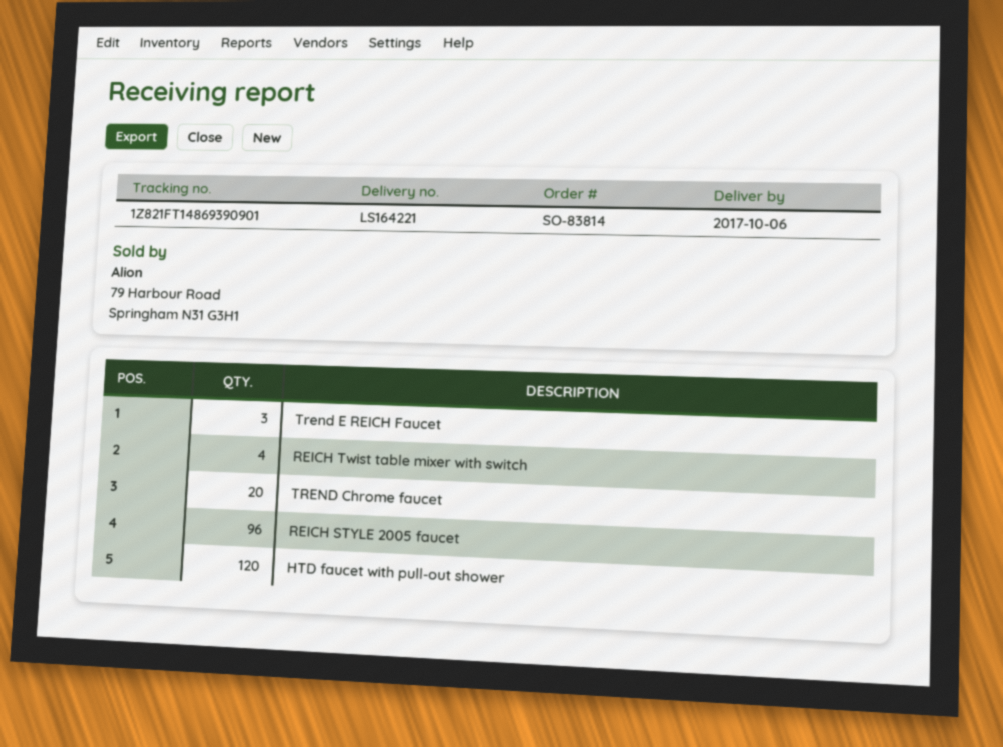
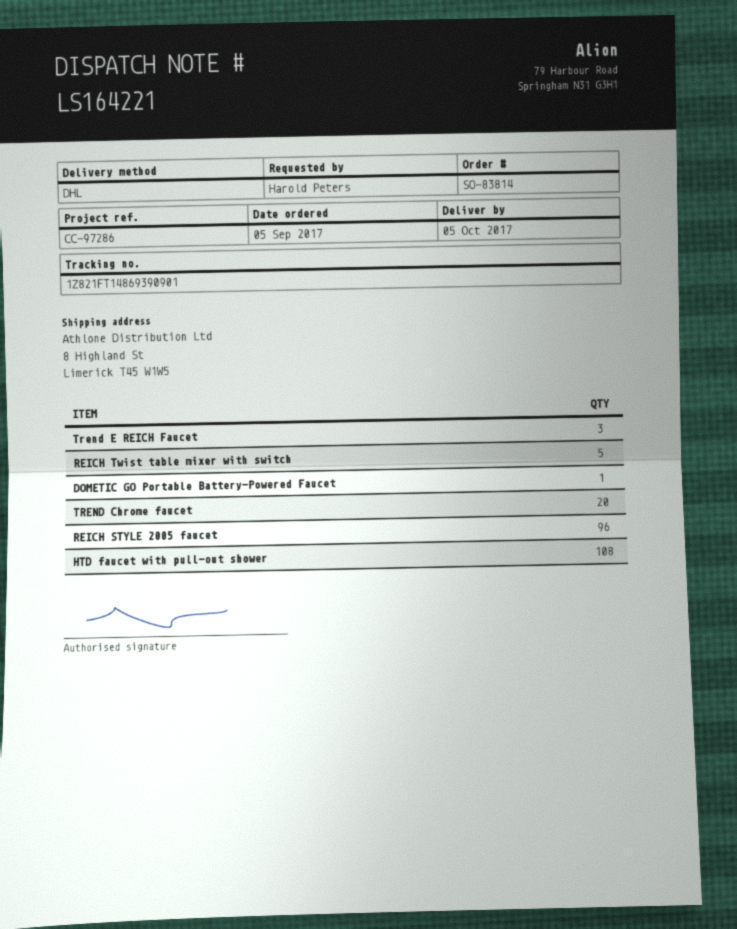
delivery date: 2017-10-06 -> 2017-10-05
REICH Twist table mixer with switch: 4 -> 5
HTD faucet with pull-out shower: 120 -> 108
DOMETIC GO Portable Battery-Powered Faucet: none -> 1

